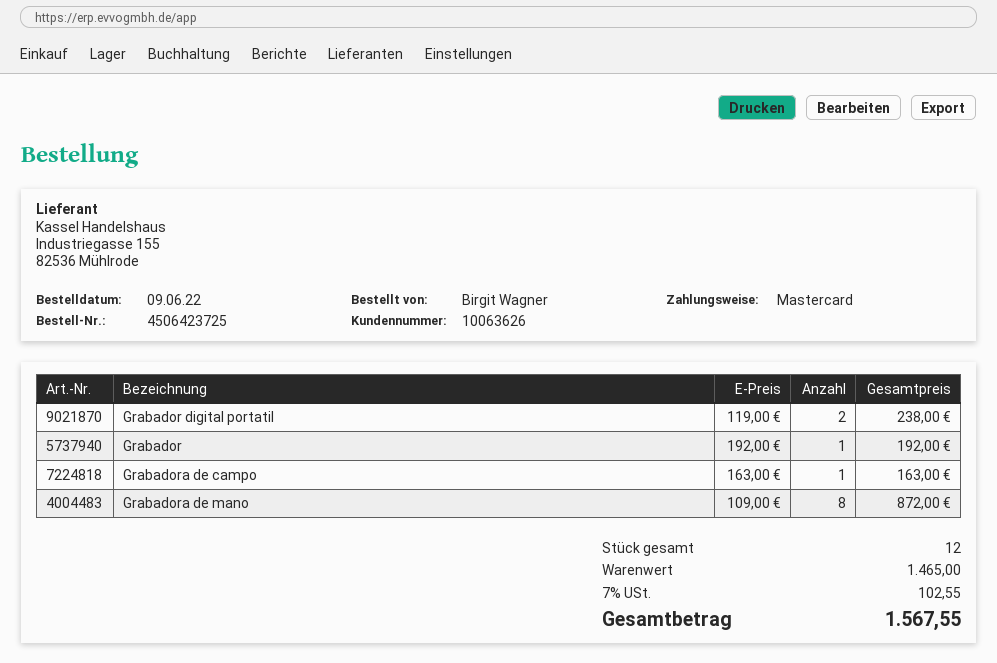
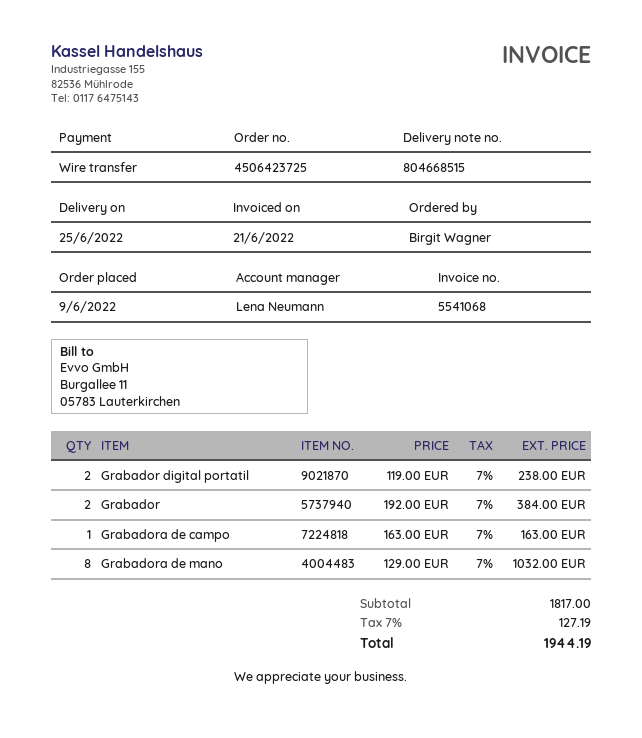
payment method: Mastercard -> bank transfer
Grabador: 1 x 192.00 = 192.00 -> 2 x 192.00 = 384.00
Grabadora de mano: 8 x 109.00 = 872.00 -> 8 x 129.00 = 1032.00
subtotal: 1465.00 -> 1817.00
tax: 7% = 102.55 -> 7% = 127.19
total: 1567.55 -> 1944.19

